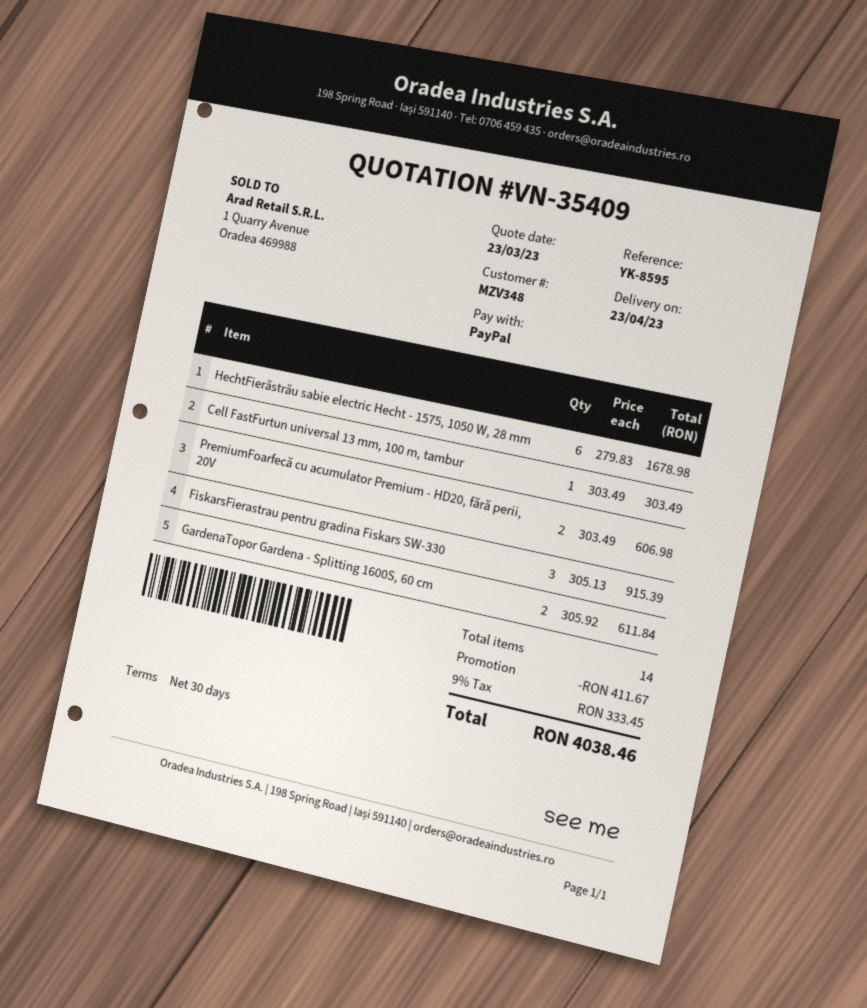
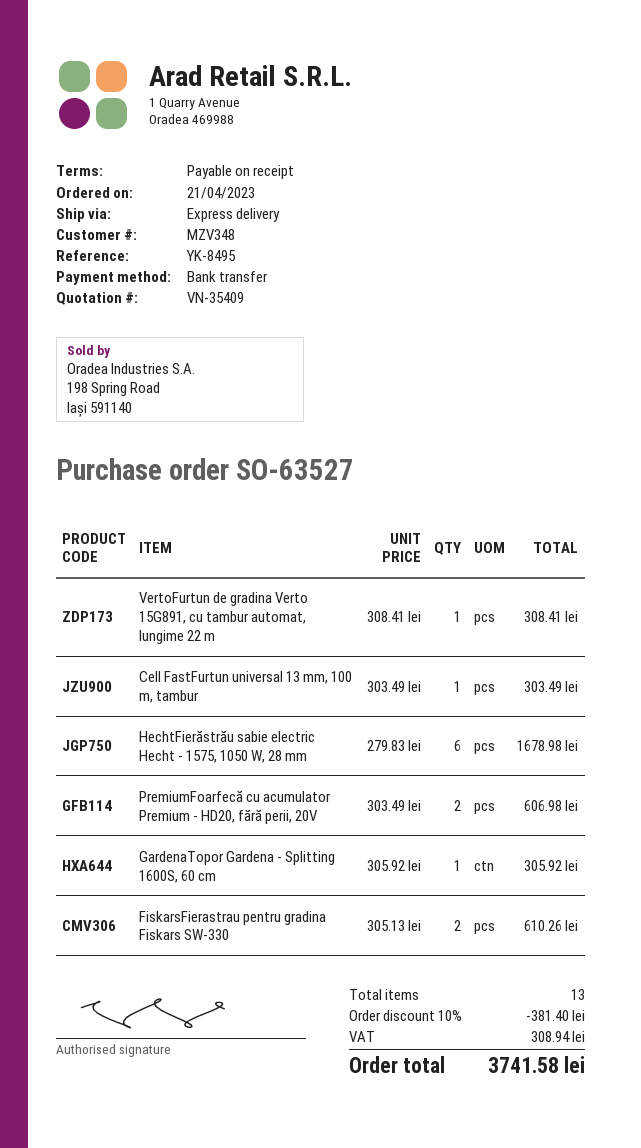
payment terms: 30 days -> on receipt
reference: YK-8595 -> YK-8495
payment method: PayPal -> bank transfer
FiskarsFierastrau pentru gradina Fiskars SW-330: 3 x 305.13 = 915.39 -> 2 x 305.13 = 610.26
GardenaTopor Gardena - Splitting 1600S, 60 cm: 2 x 305.92 = 611.84 -> 1 x 305.92 = 305.92
VertoFurtun de gradina Verto 15G891, cu tambur automat, lungime 22 m: none -> 1 x 308.41 = 308.41
total quantity: 14 -> 13
discount: 411.67 -> 381.40
tax: 333.45 -> 308.94
total: 4038.46 -> 3741.58

